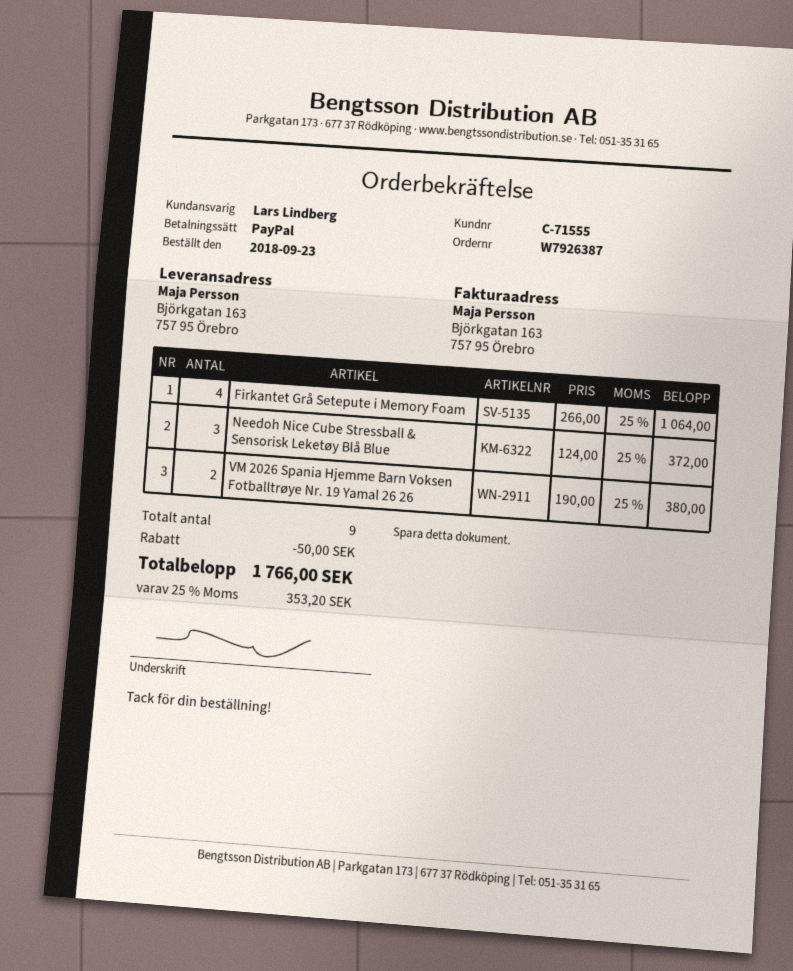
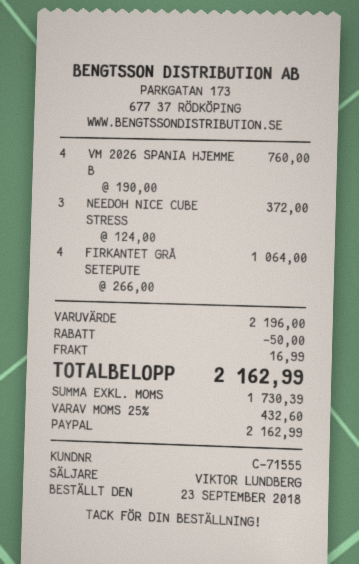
sales rep: Lars Lindberg -> VIKTOR LUNDBERG
VM 2026 Spania Hjemme Barn Voksen Fotballtrøye Nr. 19 Yamal 26 26: 2 x 190.00 = 380.00 -> 4 x 190.00 = 760.00
shipping: none -> 16.99
tax: 25% = 353.20 -> 25% = 432.60
total: 1766.00 -> 2162.99

